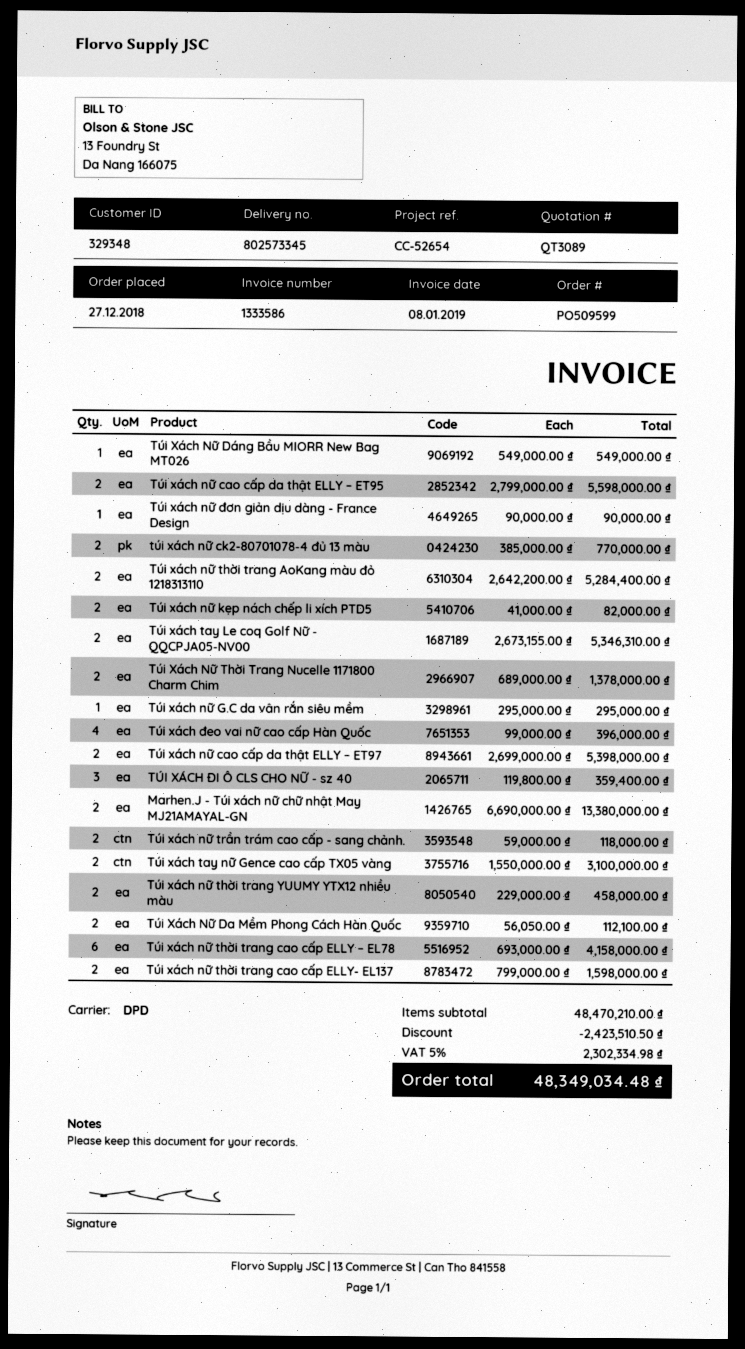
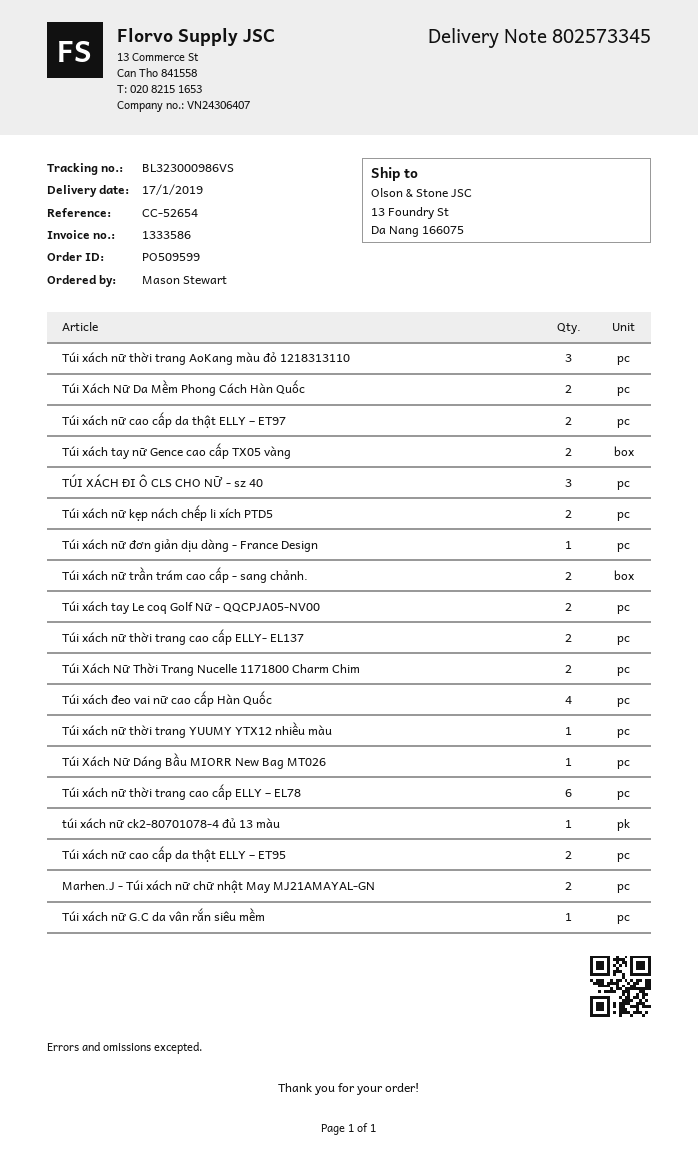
túi xách nữ ck2-80701078-4 đủ 13 màu: 2 -> 1
Túi xách nữ thời trang AoKang màu đỏ 1218313110: 2 -> 3
Túi xách nữ thời trang YUUMY YTX12 nhiều màu: 2 -> 1

